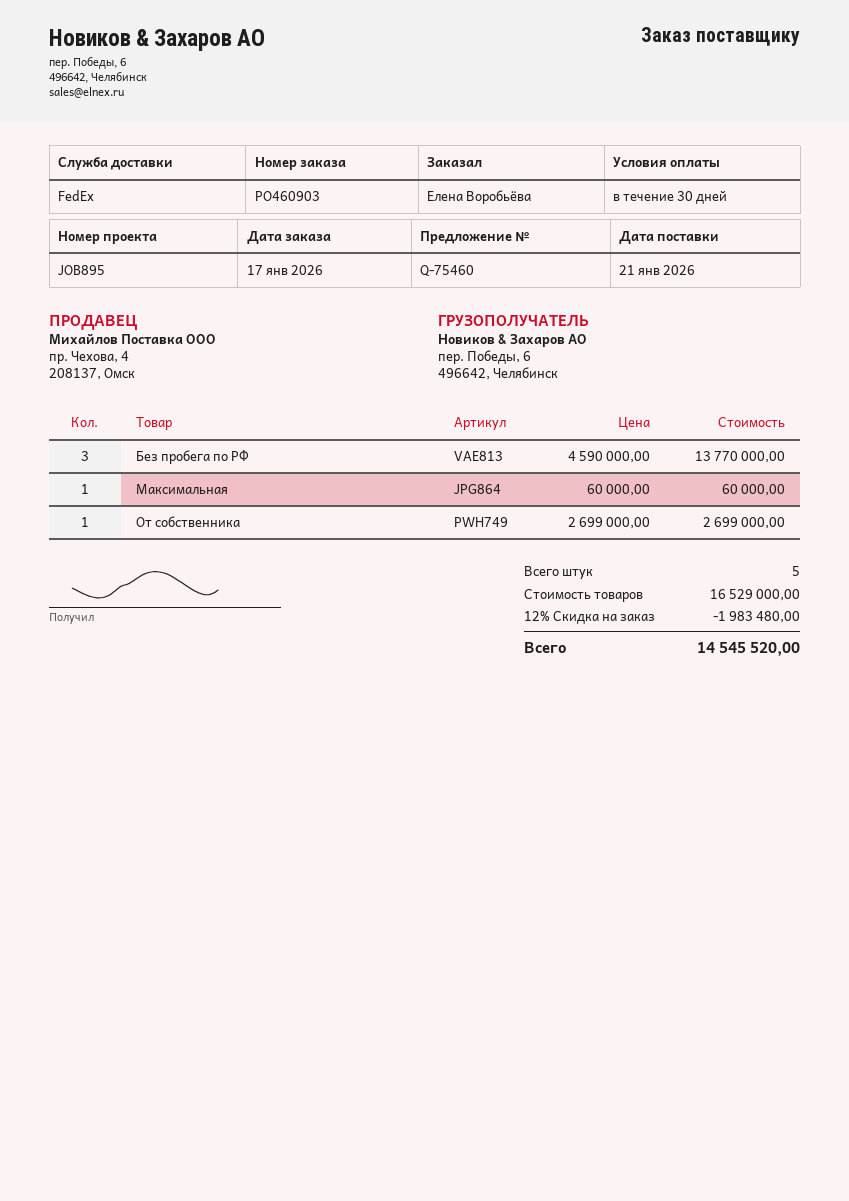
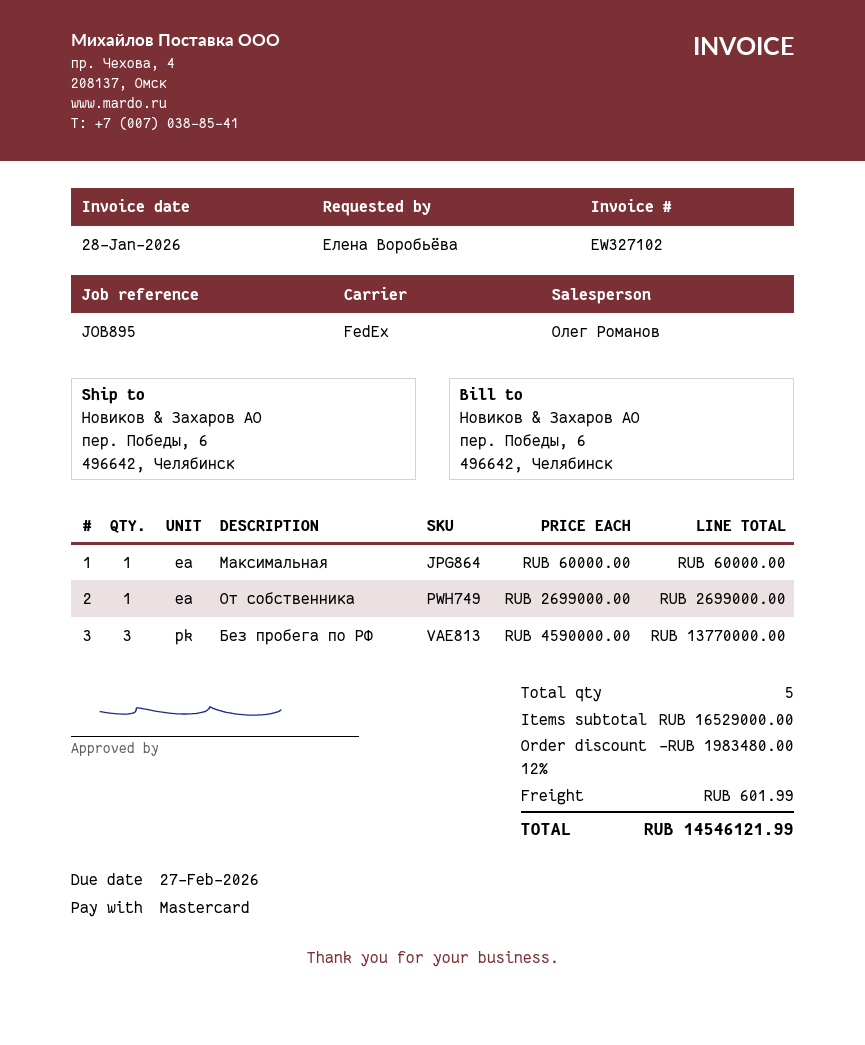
shipping: none -> 601.99
total: 14545520.00 -> 14546121.99

